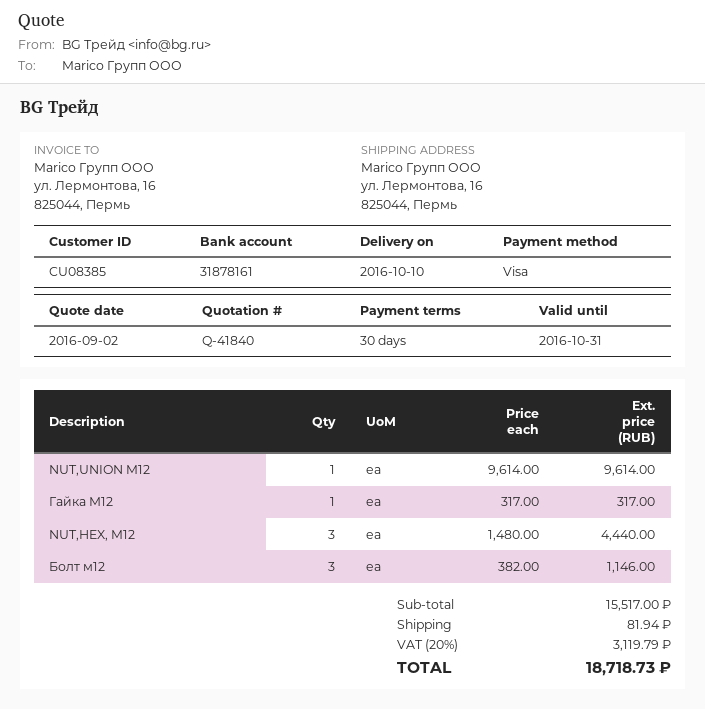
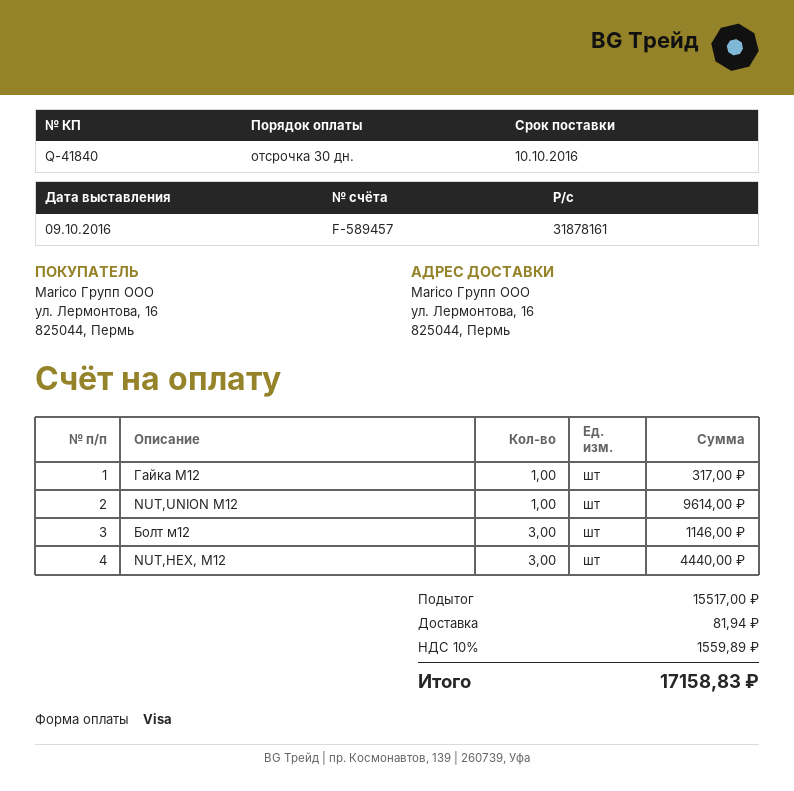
tax: 20% = 3119.79 -> 10% = 1559.89
total: 18718.73 -> 17158.83

